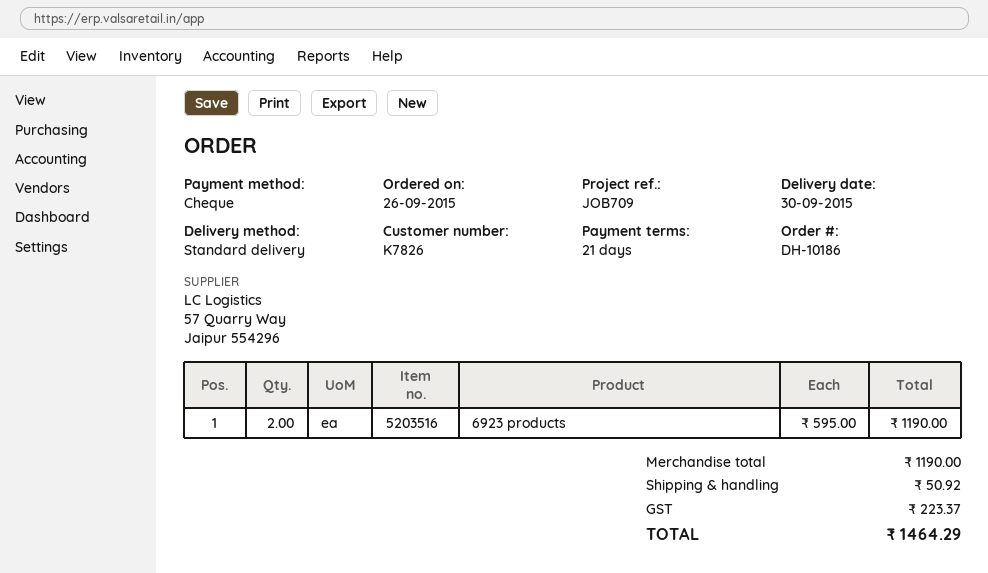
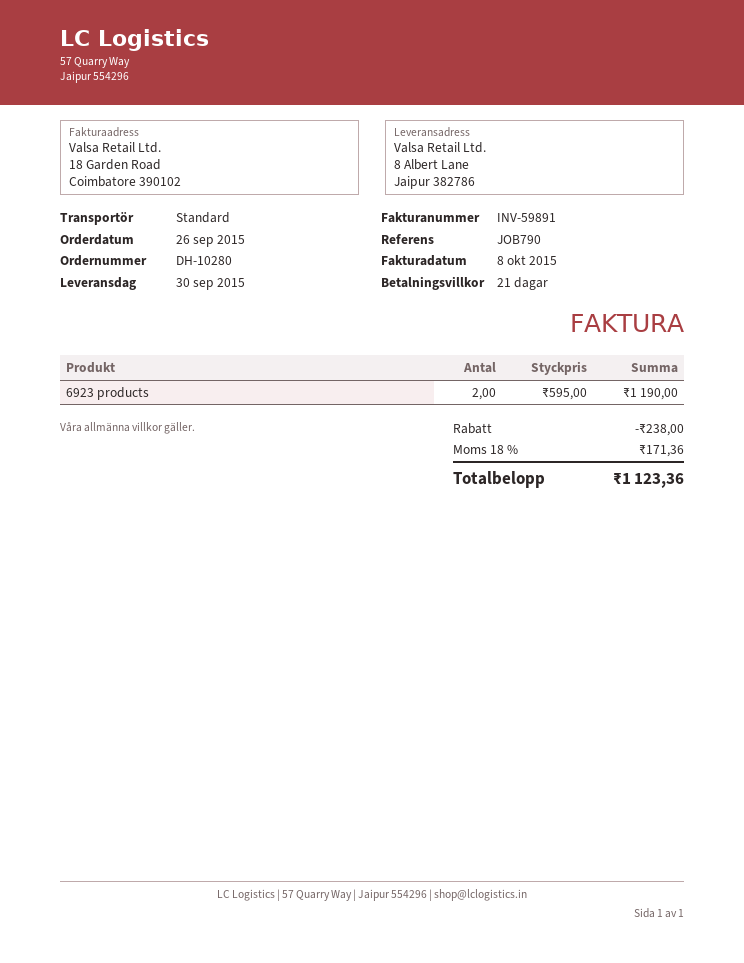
order number: DH-10186 -> DH-10280
reference: JOB709 -> JOB790
discount: none -> 238.00
shipping: 50.92 -> none
tax: 223.37 -> 171.36
total: 1464.29 -> 1123.36

